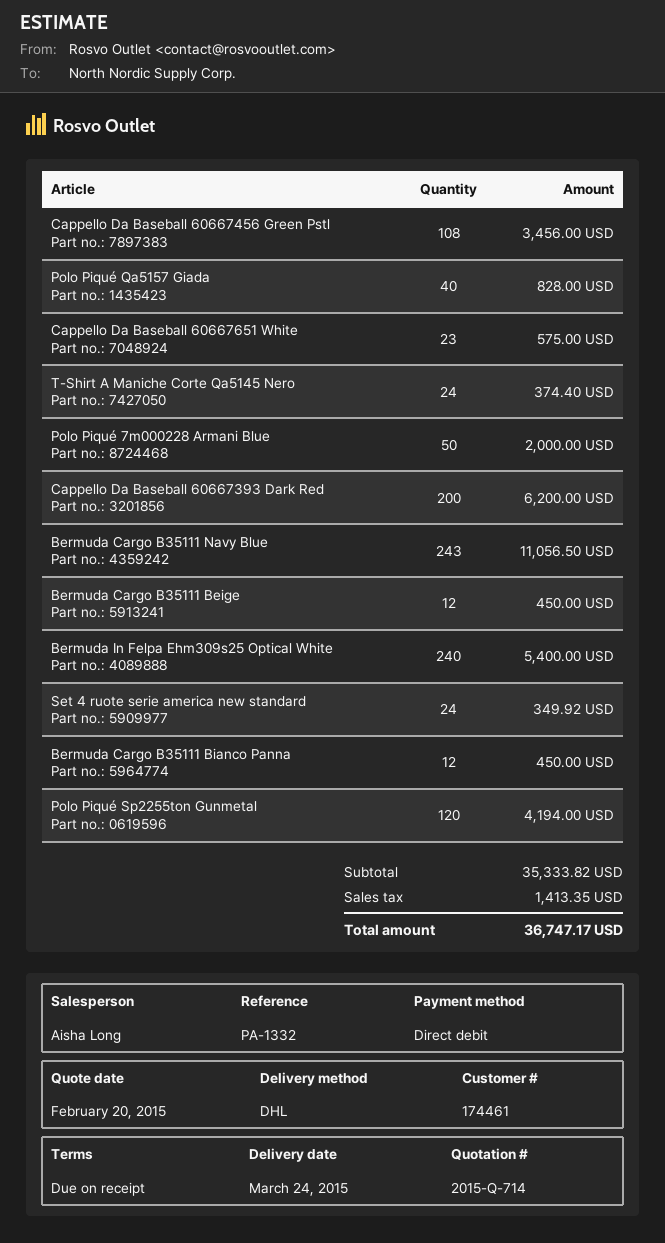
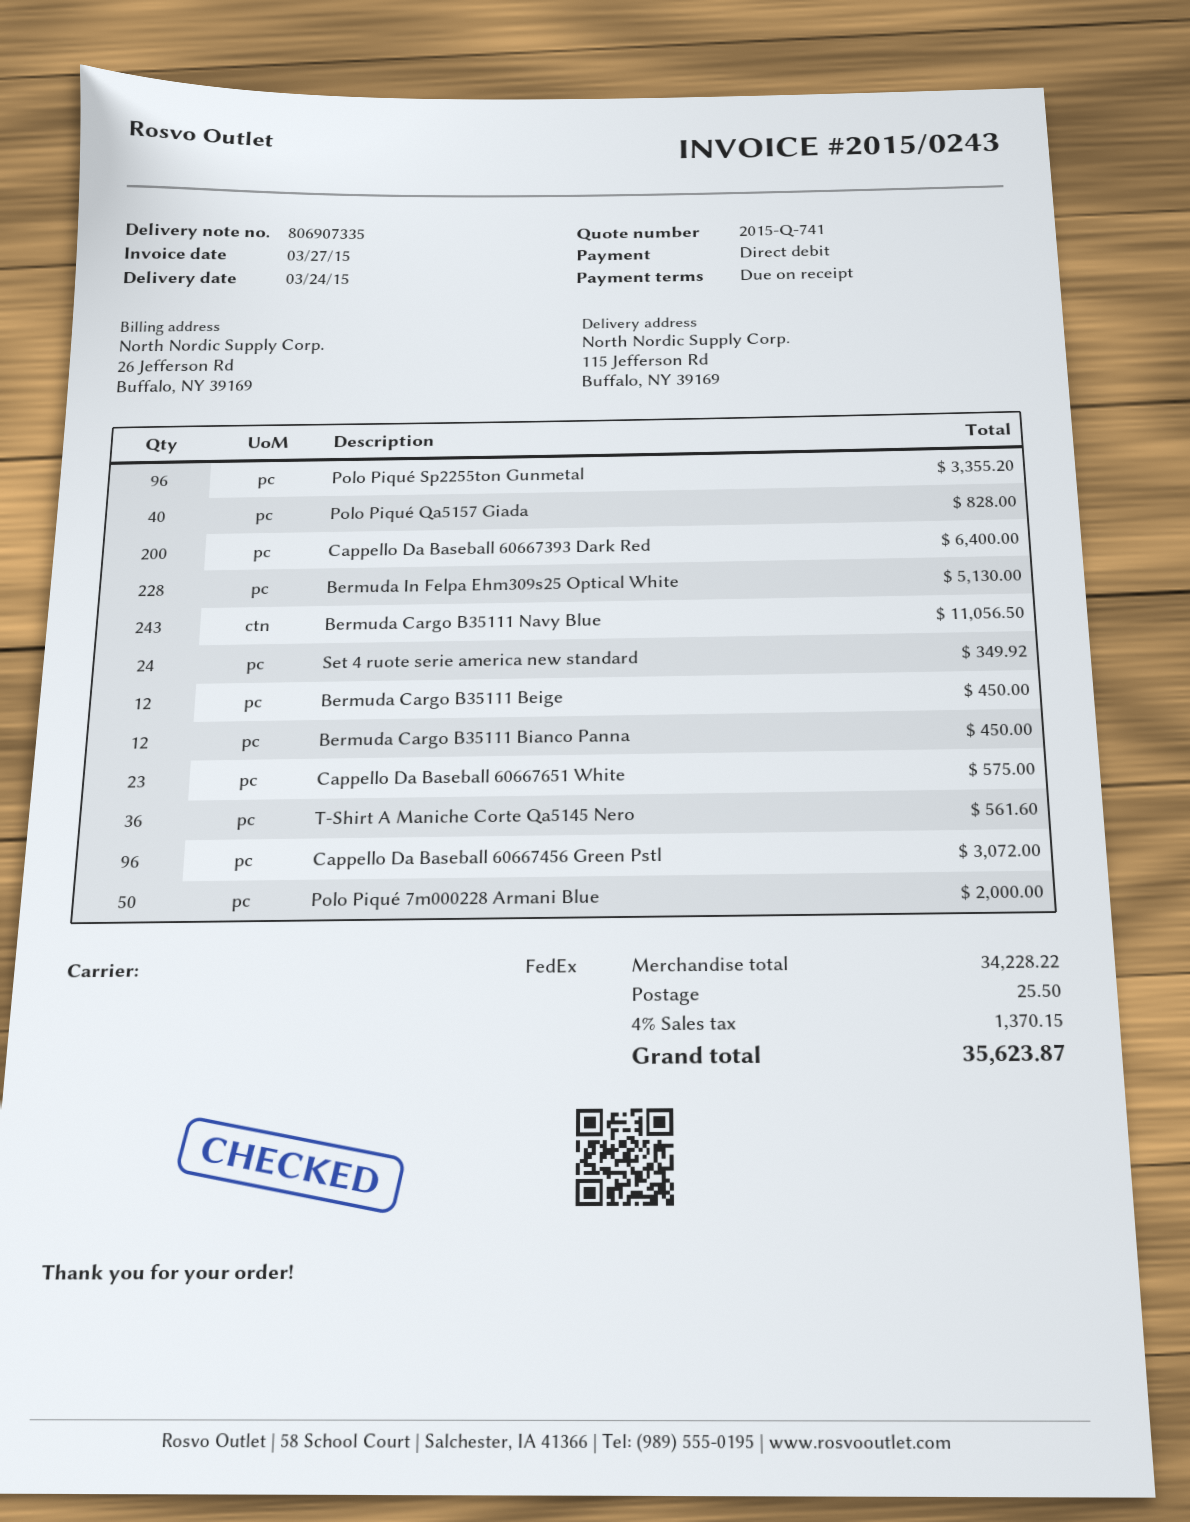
quote number: 2015-Q-714 -> 2015-Q-741
shipping method: DHL -> FedEx
Cappello Da Baseball 60667456 Green Pstl: 108 for 3456.00 -> 96 for 3072.00
T-Shirt A Maniche Corte Qa5145 Nero: 24 for 374.40 -> 36 for 561.60
Cappello Da Baseball 60667393 Dark Red: 200 for 6200.00 -> 200 for 6400.00
Bermuda In Felpa Ehm309s25 Optical White: 240 for 5400.00 -> 228 for 5130.00
Polo Piqué Sp2255ton Gunmetal: 120 for 4194.00 -> 96 for 3355.20
subtotal: 35333.82 -> 34228.22
shipping: none -> 25.50
tax: 1413.35 -> 1370.15
total: 36747.17 -> 35623.87

